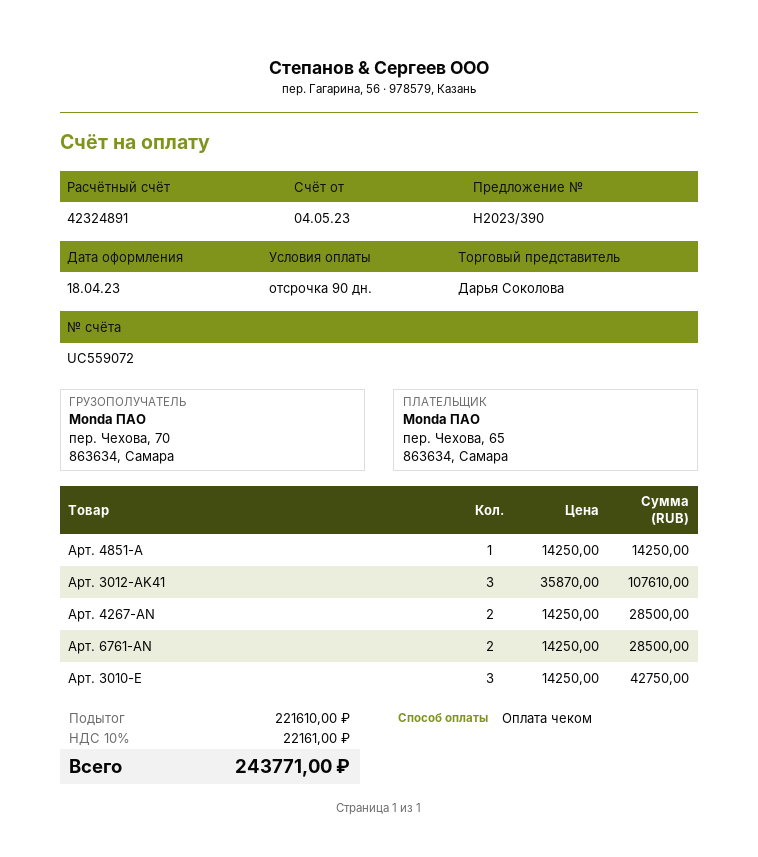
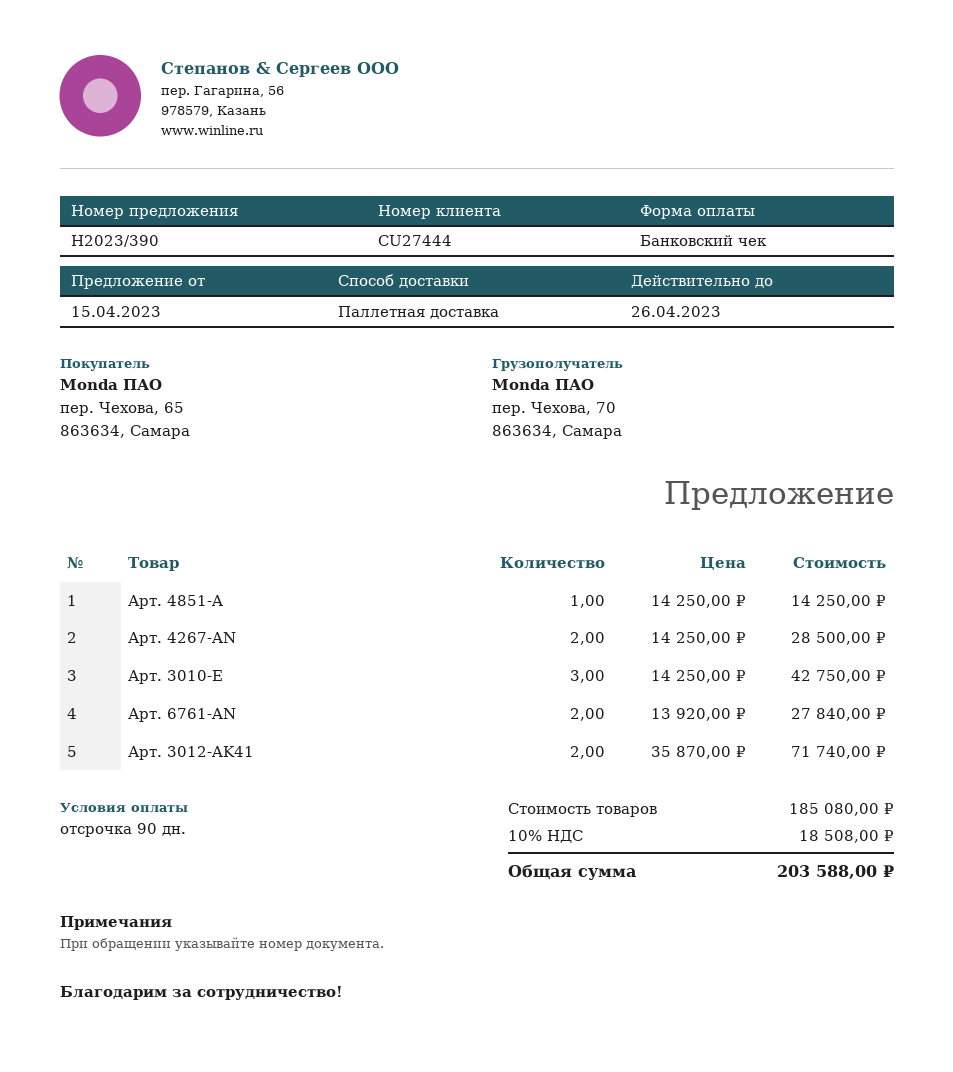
Арт. 3012-AK41: 3 x 35870.00 = 107610.00 -> 2 x 35870.00 = 71740.00
Арт. 6761-AN: 2 x 14250.00 = 28500.00 -> 2 x 13920.00 = 27840.00
subtotal: 221610.00 -> 185080.00
tax: 10% = 22161.00 -> 10% = 18508.00
total: 243771.00 -> 203588.00

